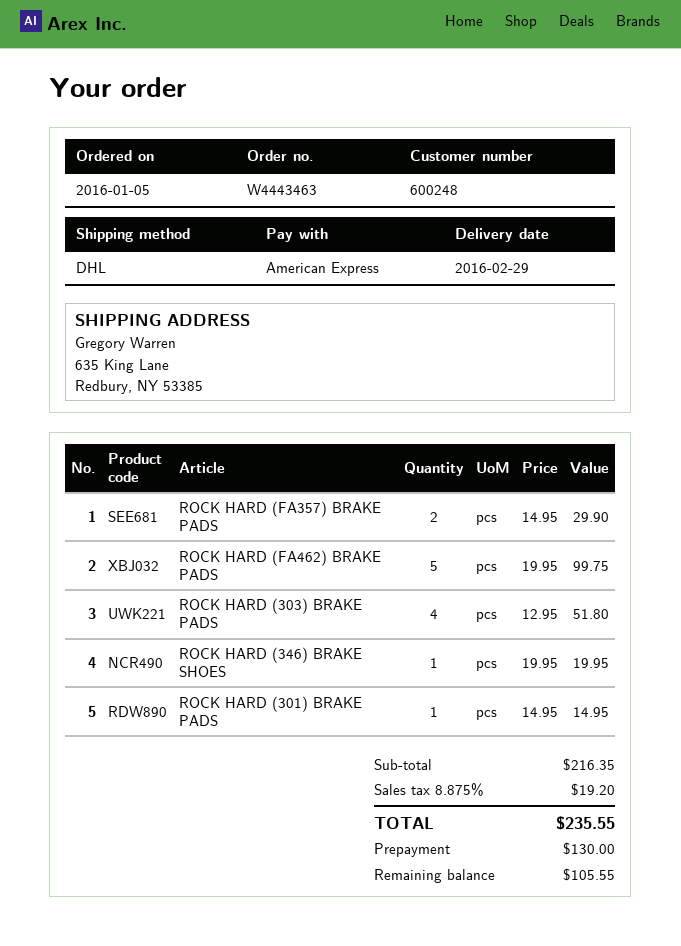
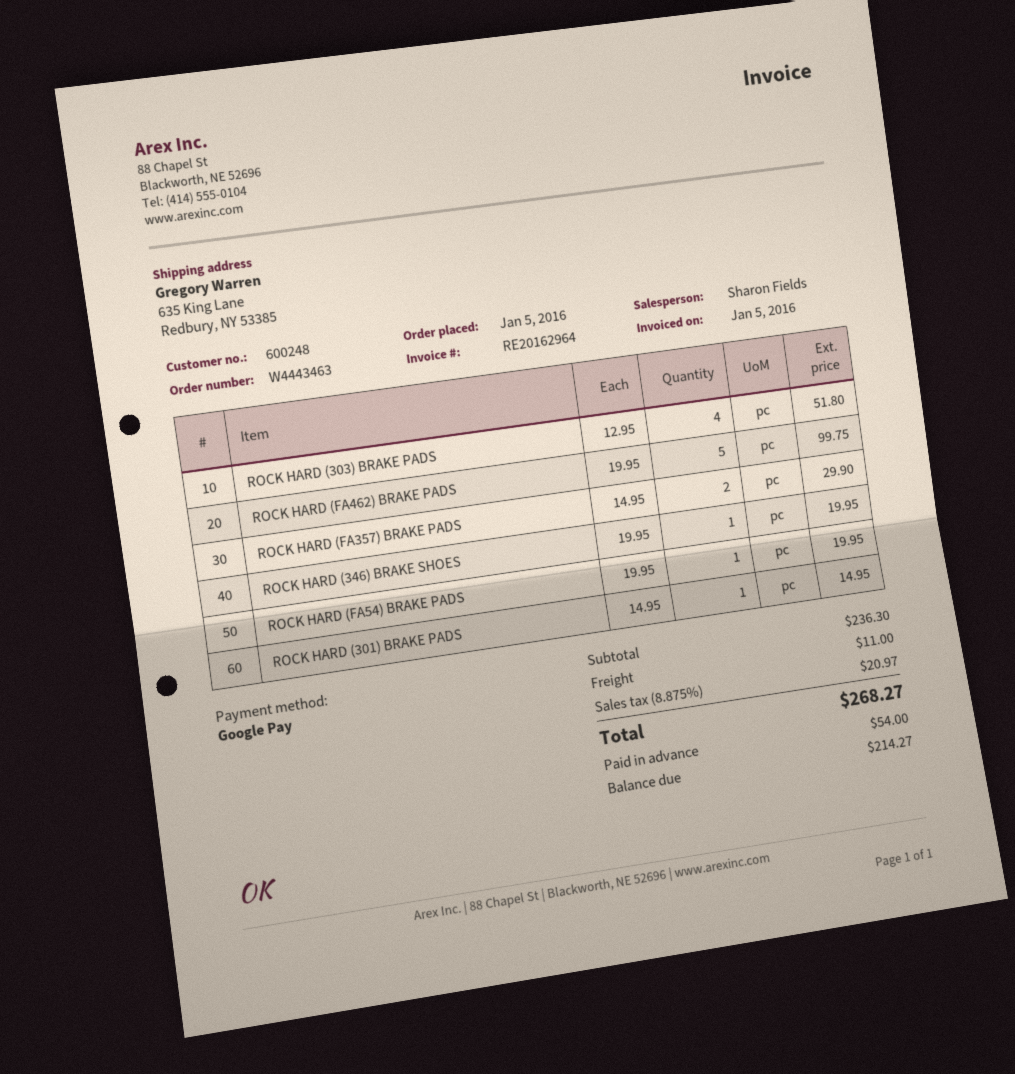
payment method: American Express -> Google Pay
ROCK HARD (FA54) BRAKE PADS: none -> 1 x 19.95 = 19.95
subtotal: 216.35 -> 236.30
shipping: none -> 11.00
tax: 8.875% = 19.20 -> 8.875% = 20.97
total: 235.55 -> 268.27
deposit: 130.00 -> 54.00
balance: 105.55 -> 214.27

